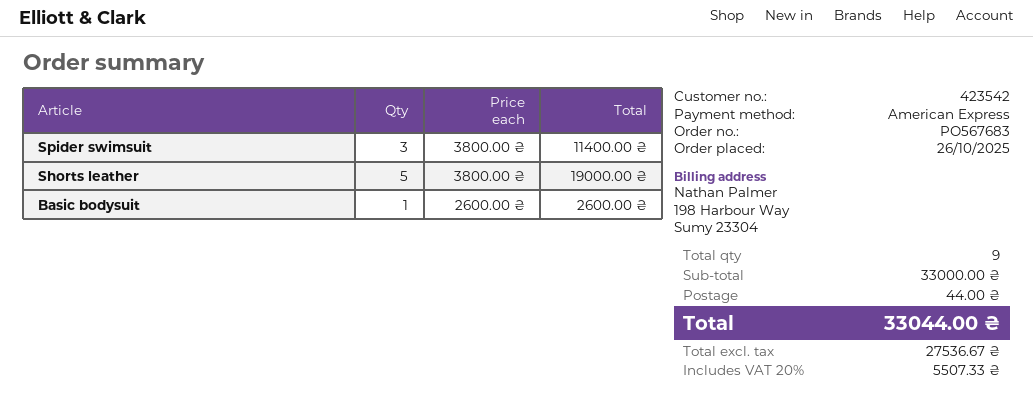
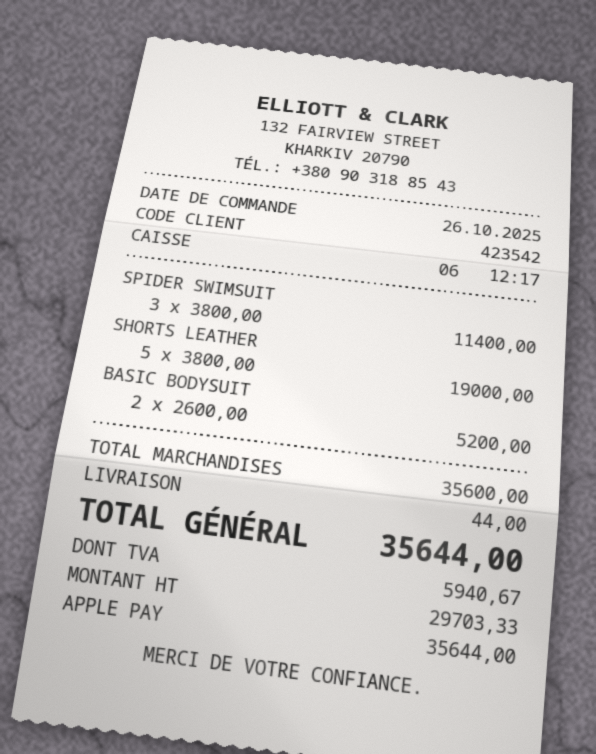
payment method: American Express -> Apple Pay
Basic bodysuit: 1 x 2600.00 = 2600.00 -> 2 x 2600.00 = 5200.00
subtotal: 33000.00 -> 35600.00
net: 27536.67 -> 29703.33
tax: 5507.33 -> 5940.67
total: 33044.00 -> 35644.00

